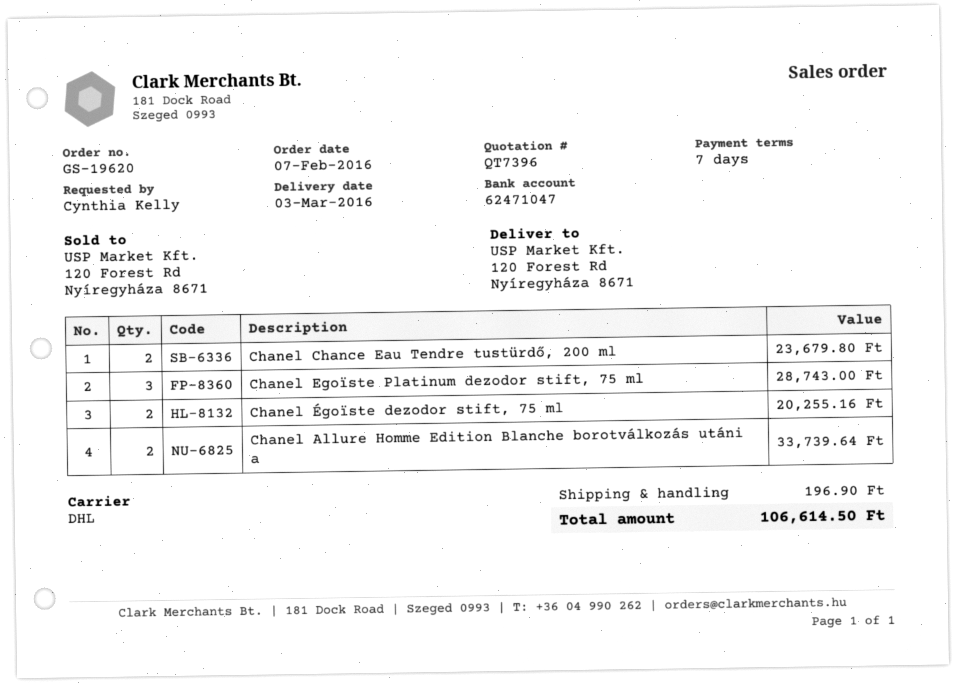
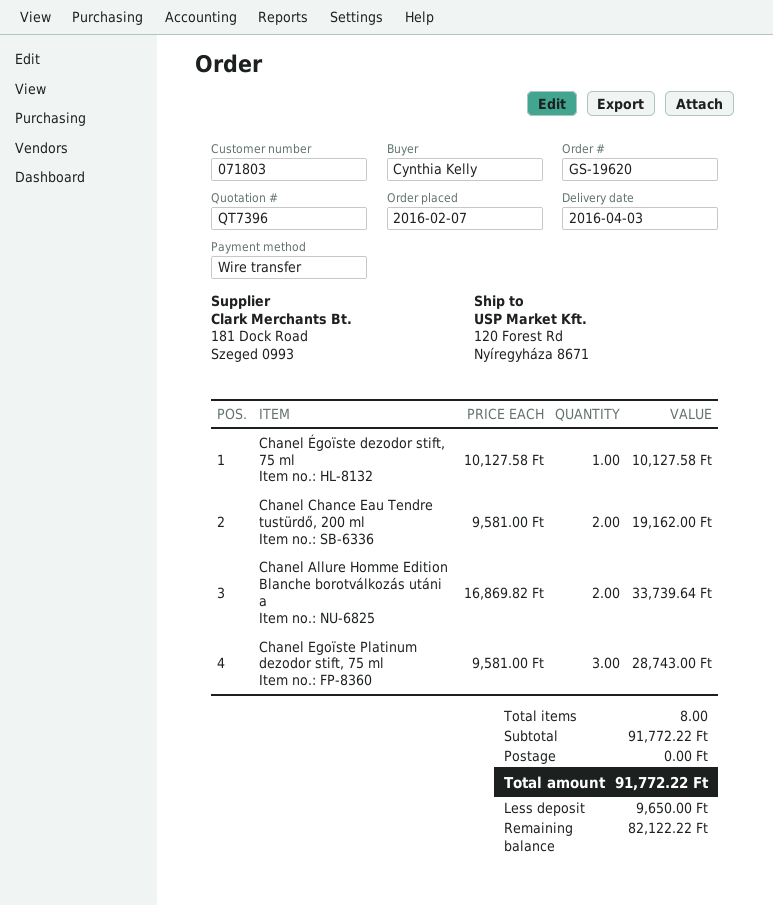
delivery date: 2016-03-03 -> 2016-04-03
Chanel Chance Eau Tendre tustürdő, 200 ml: 2 for 23679.80 -> 2 for 19162.00
Chanel Égoïste dezodor stift, 75 ml: 2 for 20255.16 -> 1 for 10127.58
shipping: 196.90 -> 0.00
total: 106614.50 -> 91772.22

